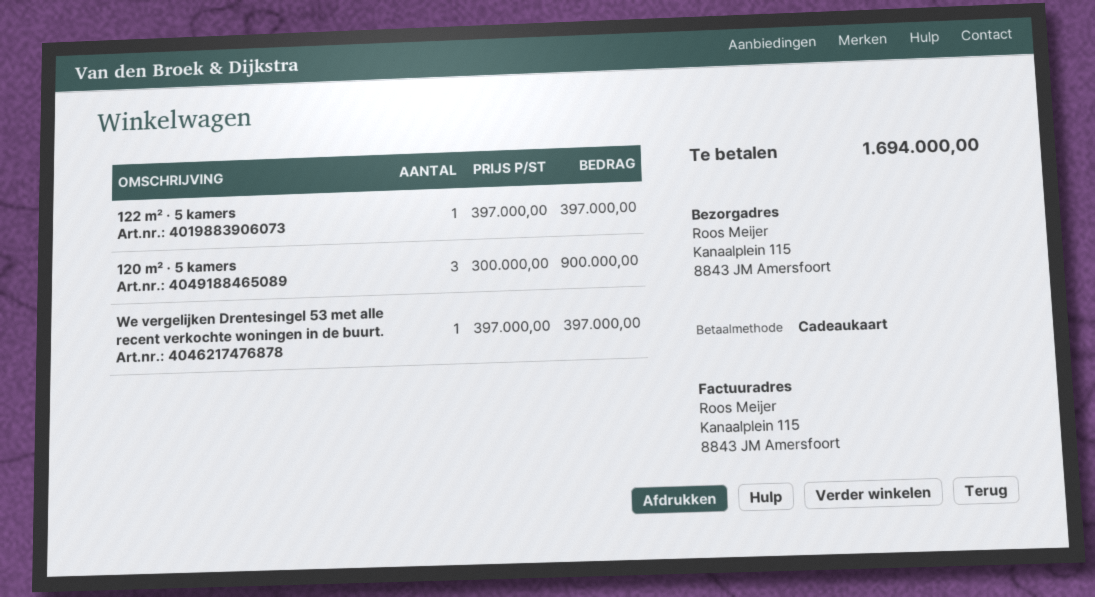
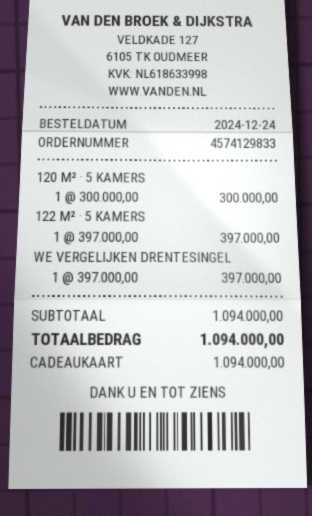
120 m² · 5 kamers: 3 x 300000.00 = 900000.00 -> 1 x 300000.00 = 300000.00
total: 1694000.00 -> 1094000.00

